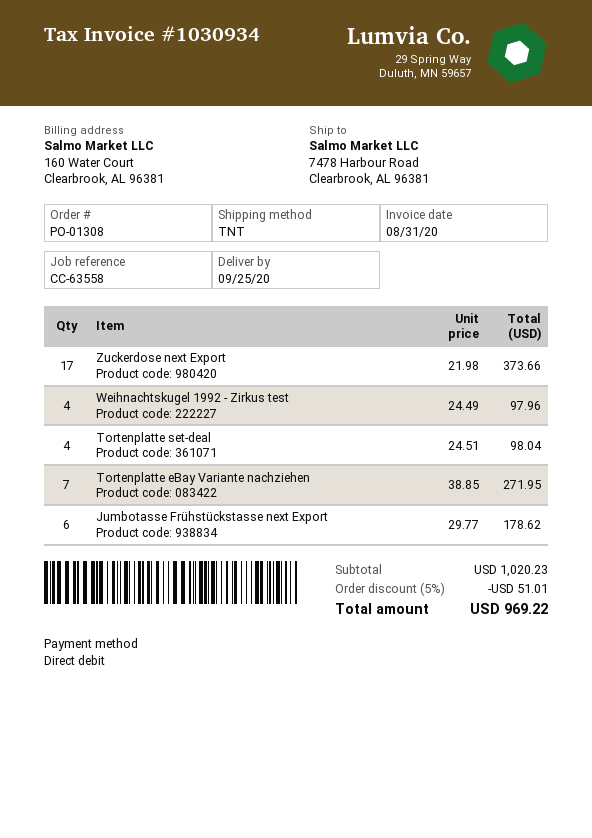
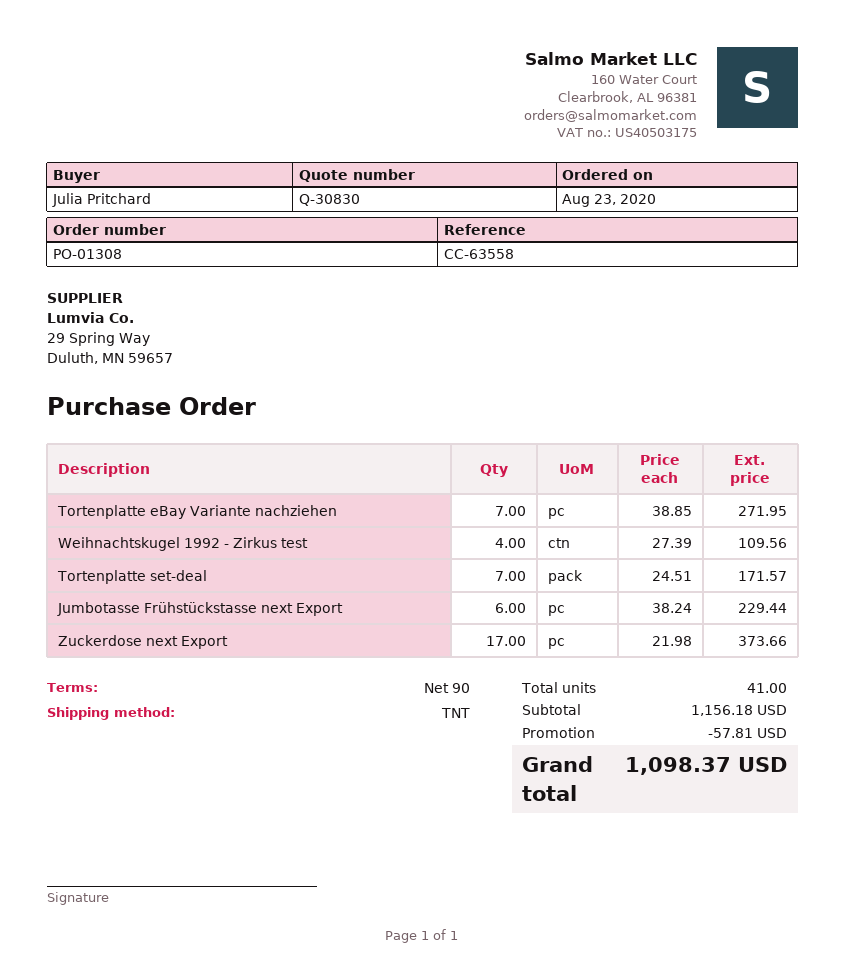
Weihnachtskugel 1992 - Zirkus test: 4 x 24.49 = 97.96 -> 4 x 27.39 = 109.56
Tortenplatte set-deal: 4 x 24.51 = 98.04 -> 7 x 24.51 = 171.57
Jumbotasse Frühstückstasse next Export: 6 x 29.77 = 178.62 -> 6 x 38.24 = 229.44
subtotal: 1020.23 -> 1156.18
discount: 51.01 -> 57.81
total: 969.22 -> 1098.37

